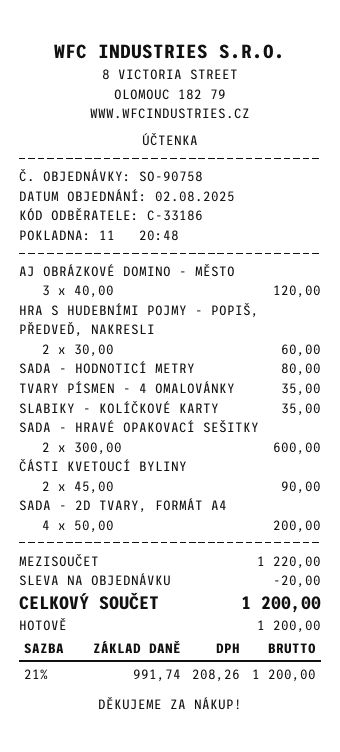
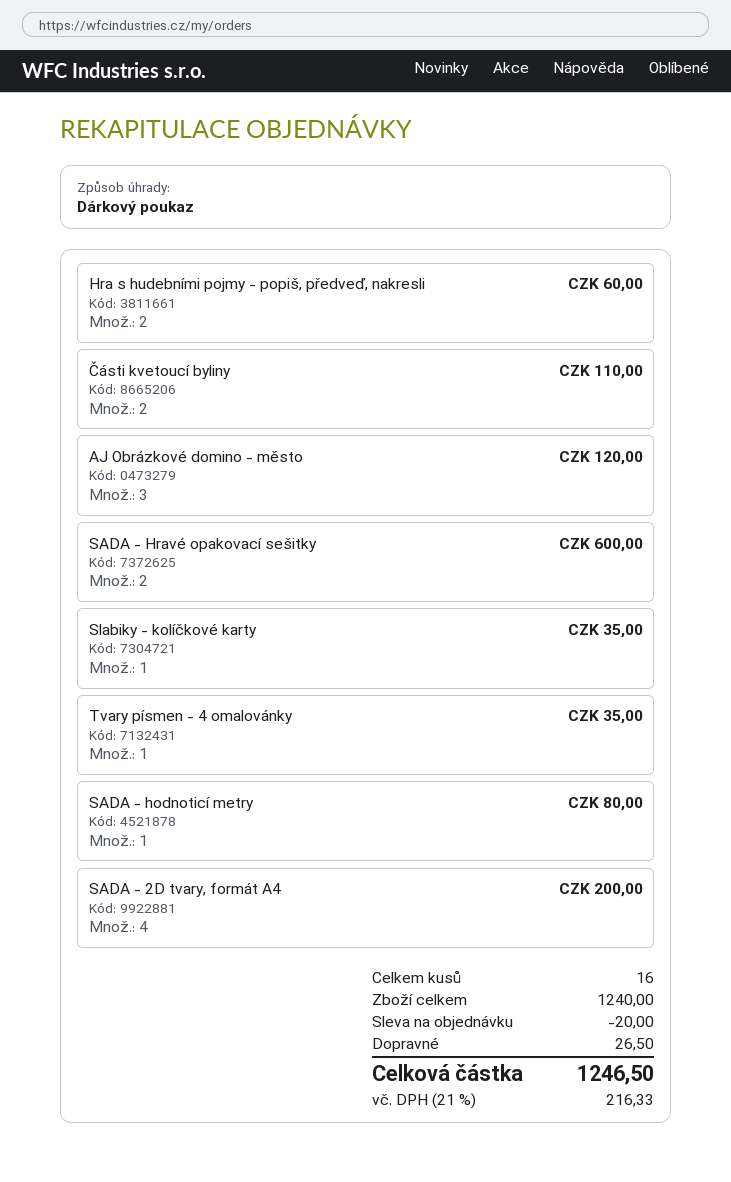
payment method: cash -> gift card
ČÁSTI KVETOUCÍ BYLINY: 2 for 90.00 -> 2 for 110.00
subtotal: 1220.00 -> 1240.00
shipping: none -> 26.50
tax: 21% = 208.26 -> 21% = 216.33
total: 1200.00 -> 1246.50

